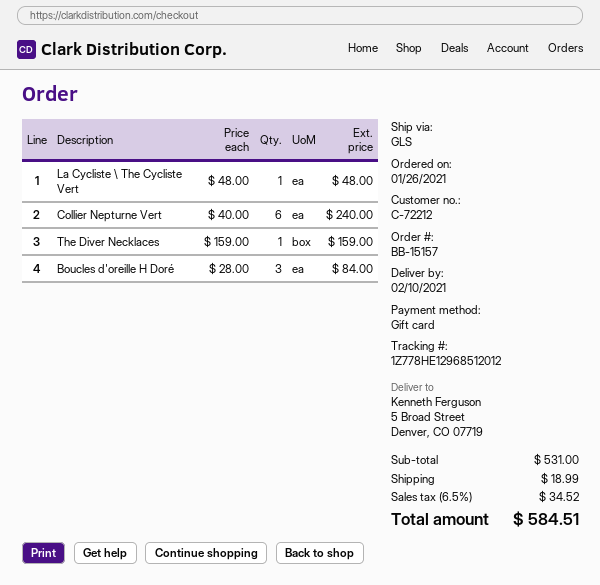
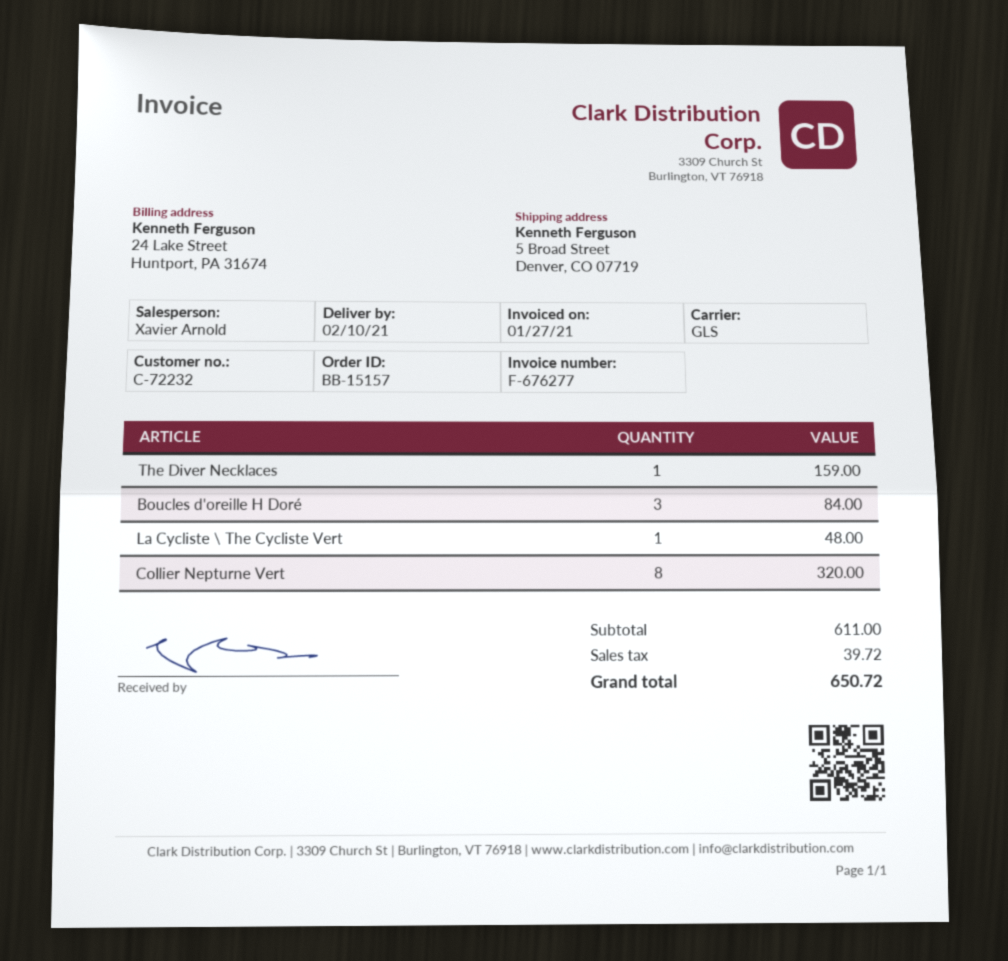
customer number: C-72212 -> C-72232
Collier Nepturne Vert: 6 for 240.00 -> 8 for 320.00
subtotal: 531.00 -> 611.00
shipping: 18.99 -> none
tax: 34.52 -> 39.72
total: 584.51 -> 650.72

